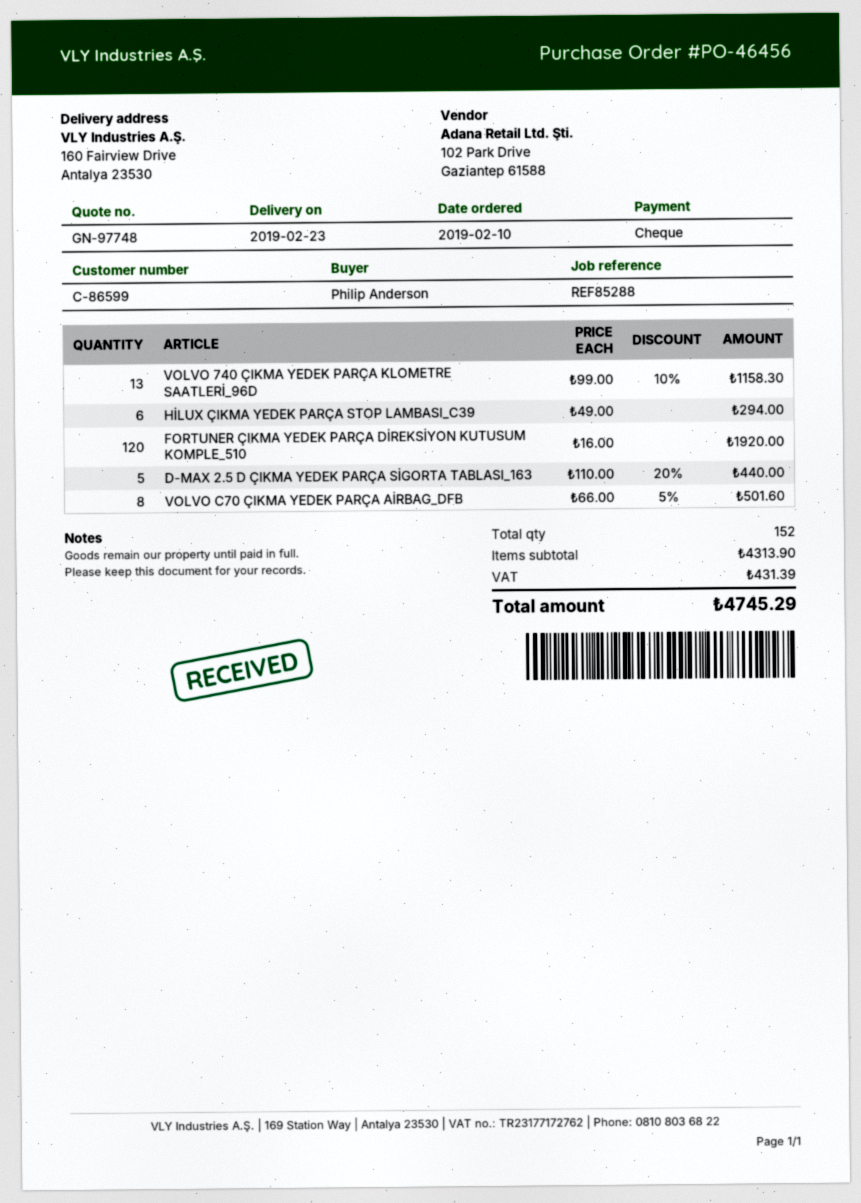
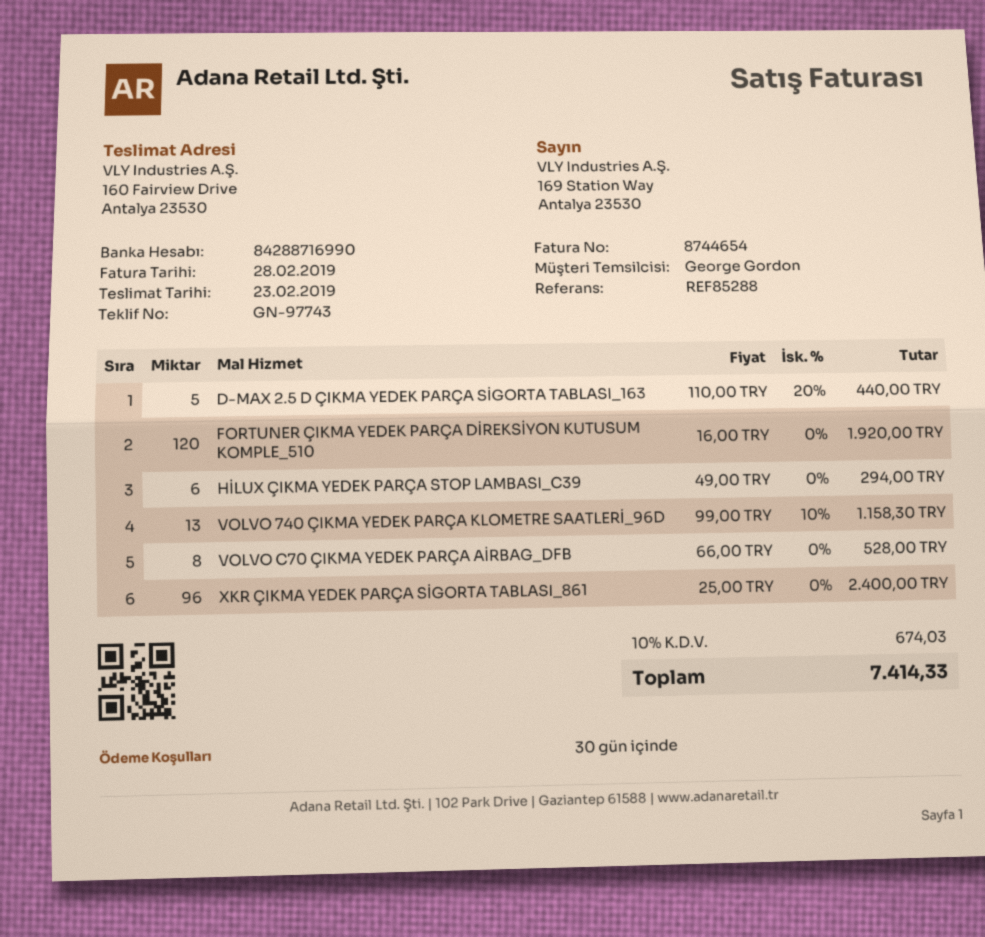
quote number: GN-97748 -> GN-97743
VOLVO C70 ÇIKMA YEDEK PARÇA AİRBAG_DFB: 8 x 66.00 - 5% = 501.60 -> 8 x 66.00 = 528.00
XKR ÇIKMA YEDEK PARÇA SİGORTA TABLASI_861: none -> 96 x 25.00 = 2400.00
tax: 431.39 -> 674.03
total: 4745.29 -> 7414.33

